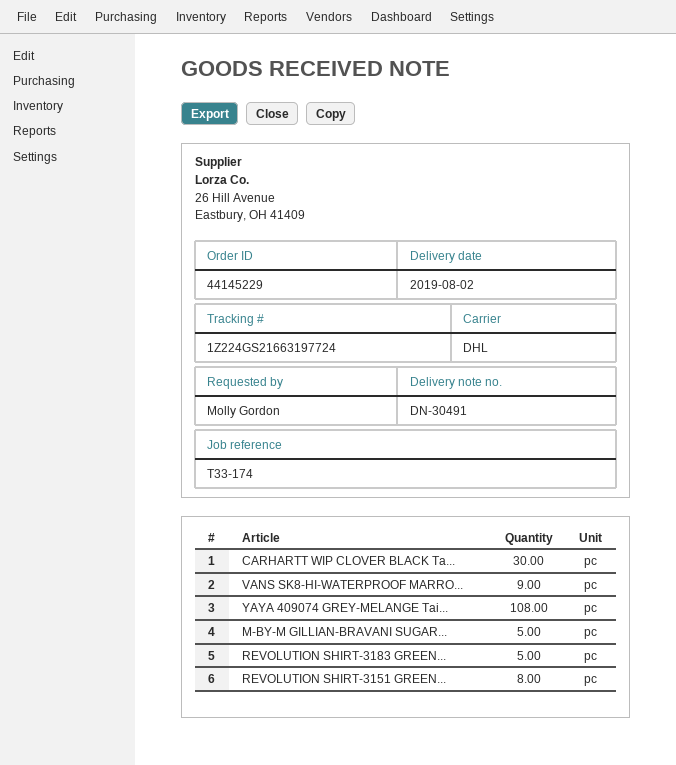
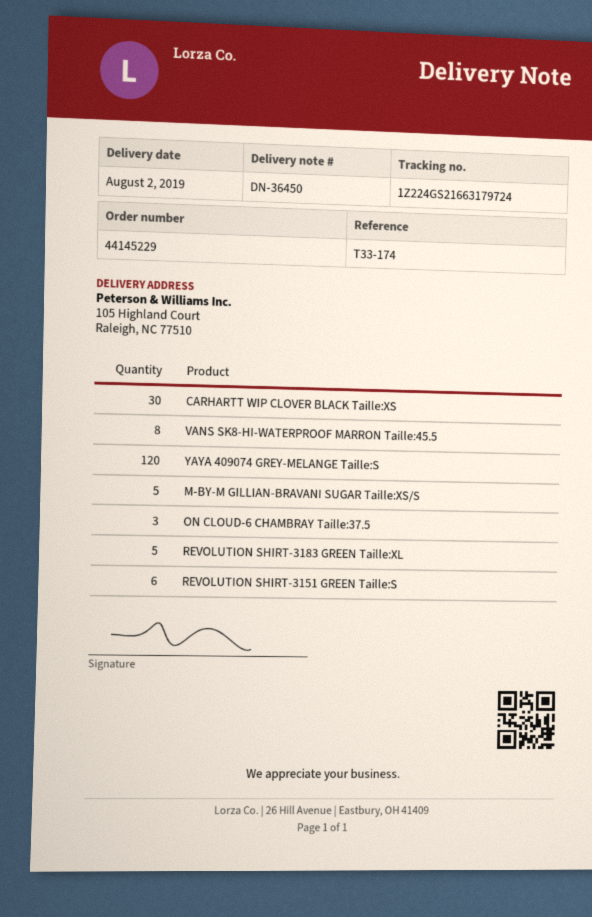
delivery note number: DN-30491 -> DN-36450
tracking number: 1Z224GS21663197724 -> 1Z224GS21663179724
VANS SK8-HI-WATERPROOF MARRO...: 9 -> 8
YAYA 409074 GREY-MELANGE Tai...: 108 -> 120
REVOLUTION SHIRT-3151 GREEN...: 8 -> 6
ON CLOUD-6 CHAMBRAY Taille:37.5: none -> 3

